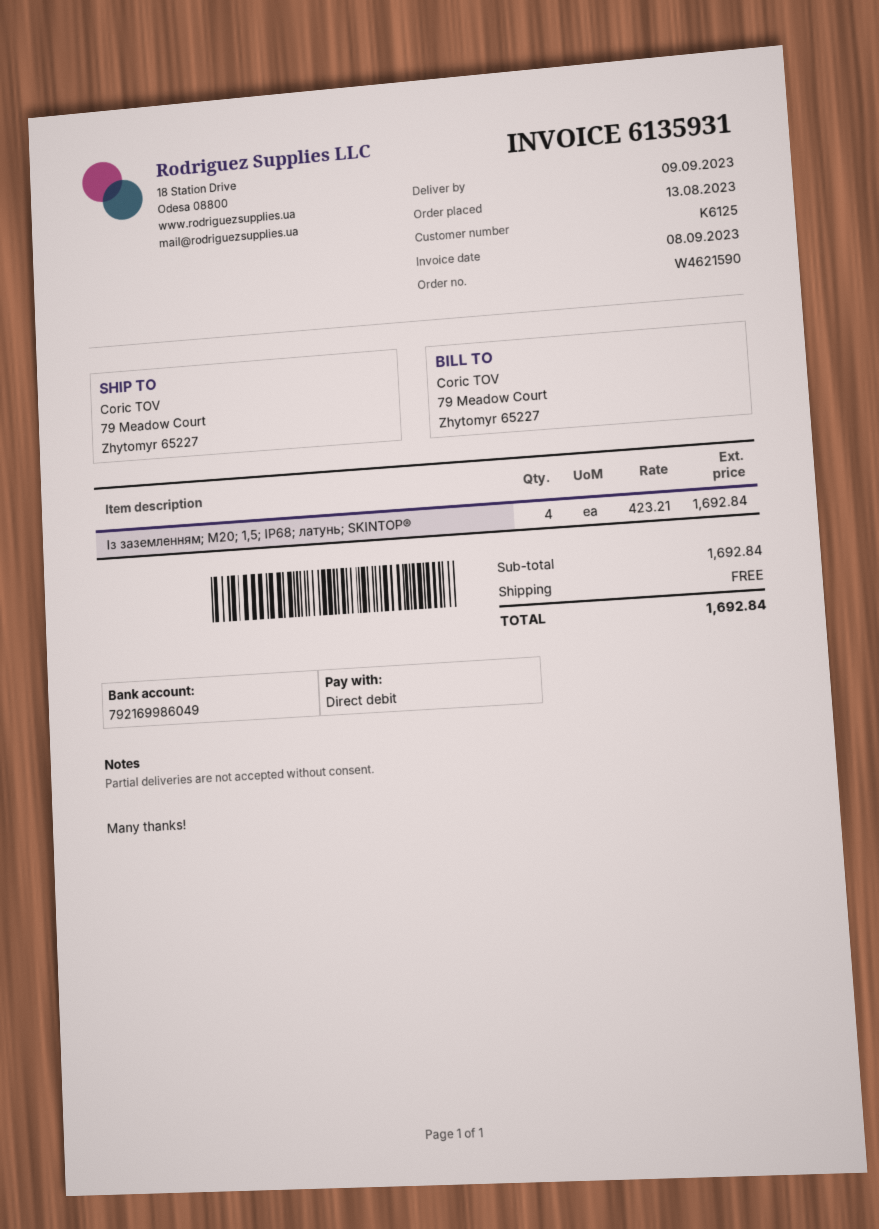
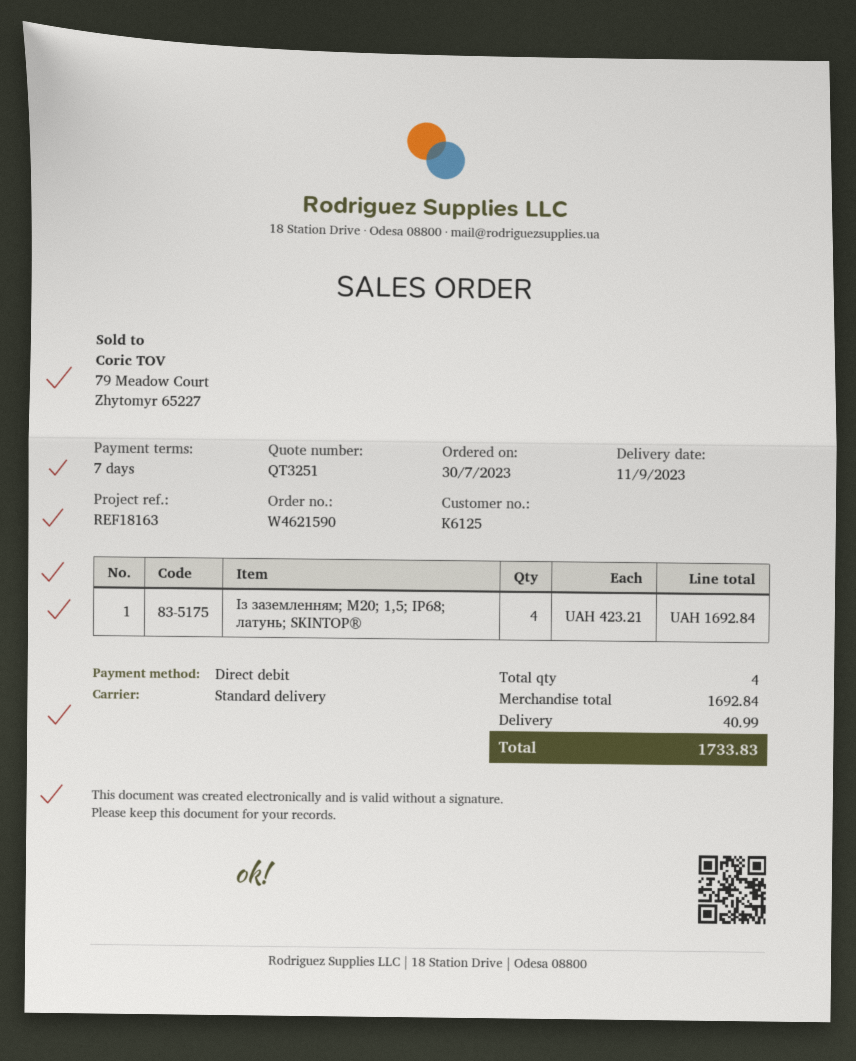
order date: 2023-08-13 -> 2023-07-30
delivery date: 2023-09-09 -> 2023-09-11
shipping: 0.00 -> 40.99
total: 1692.84 -> 1733.83

